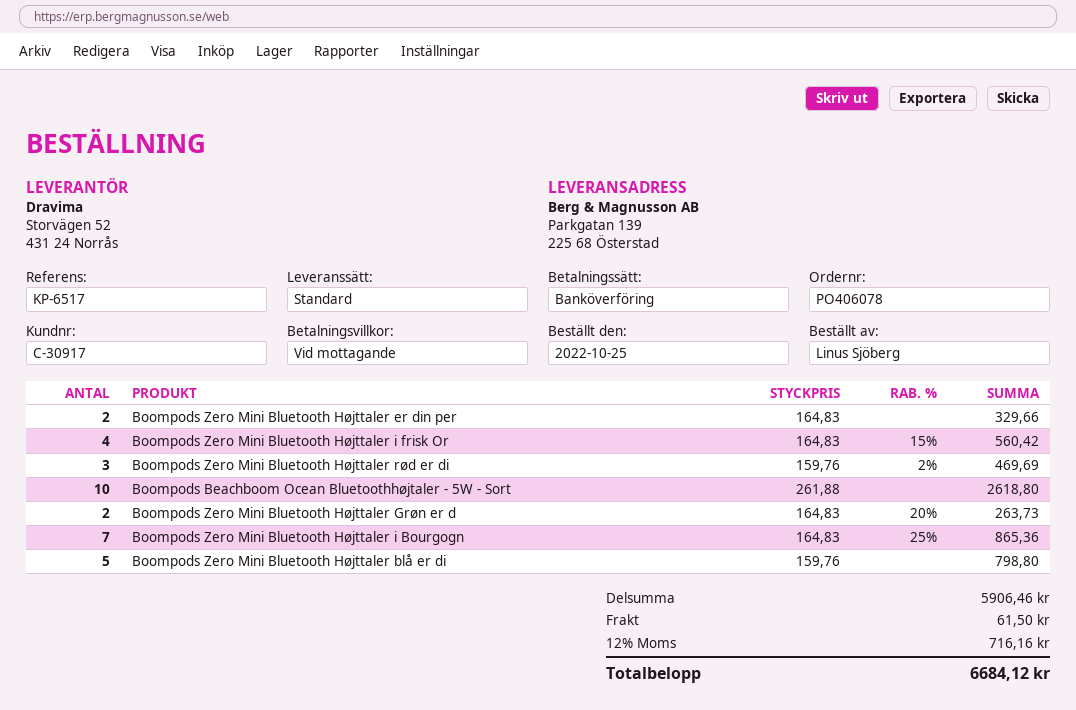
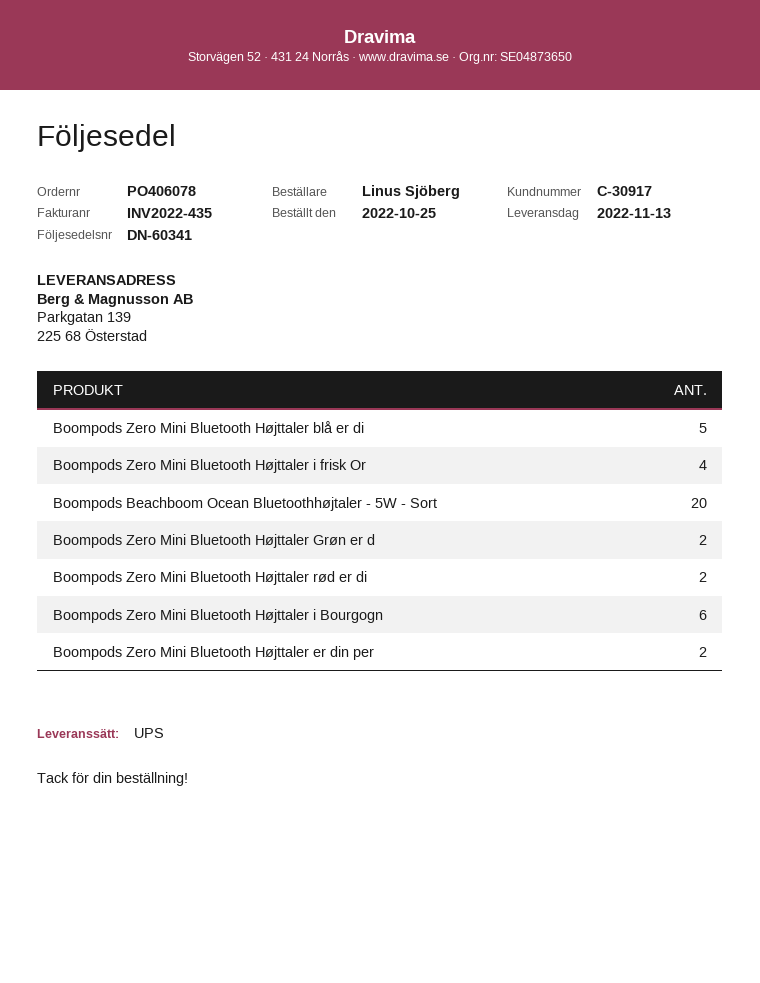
shipping method: standard -> UPS
Boompods Zero Mini Bluetooth Højttaler rød er di: 3 -> 2
Boompods Beachboom Ocean Bluetoothhøjtaler - 5W - Sort: 10 -> 20
Boompods Zero Mini Bluetooth Højttaler i Bourgogn: 7 -> 6

